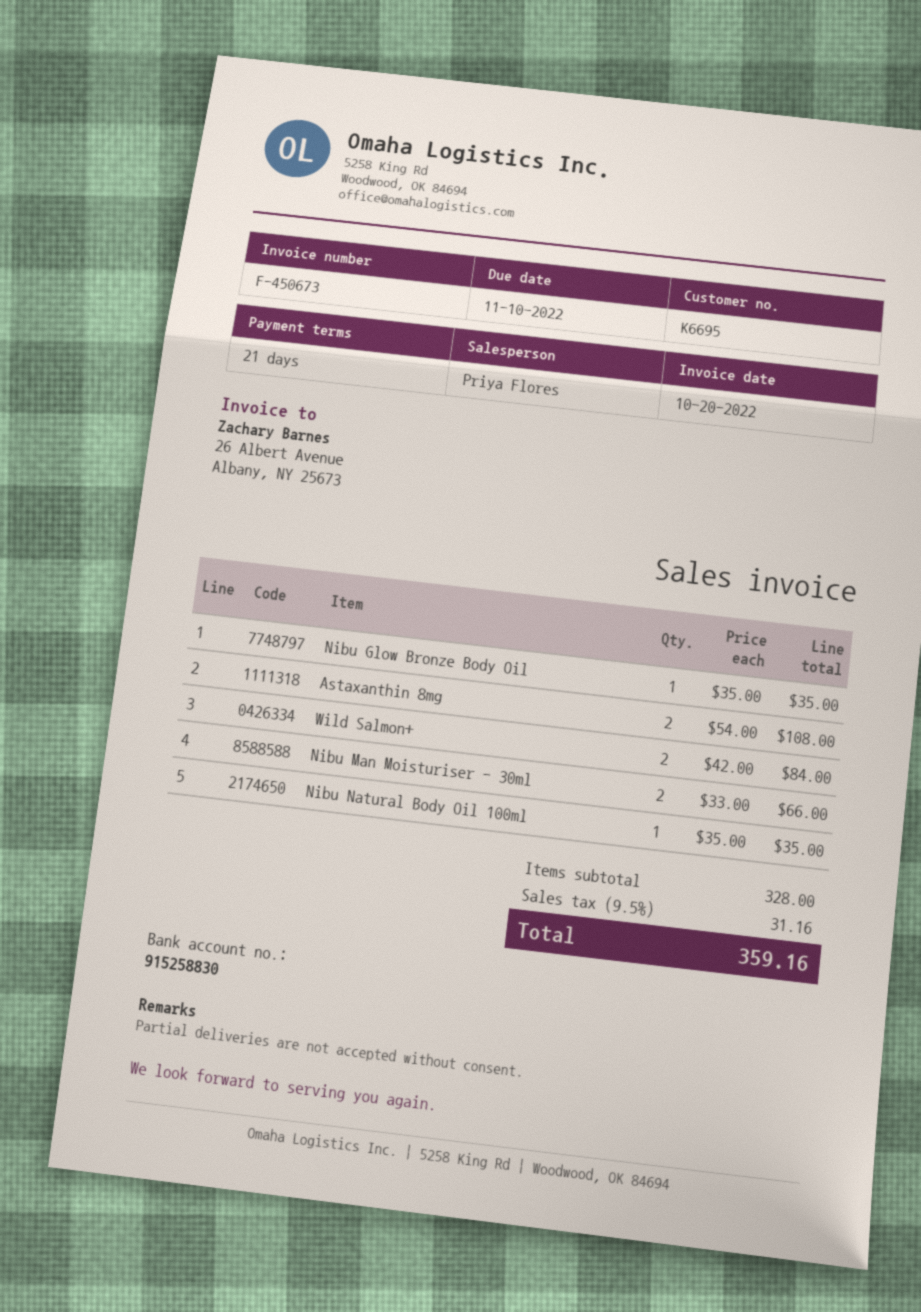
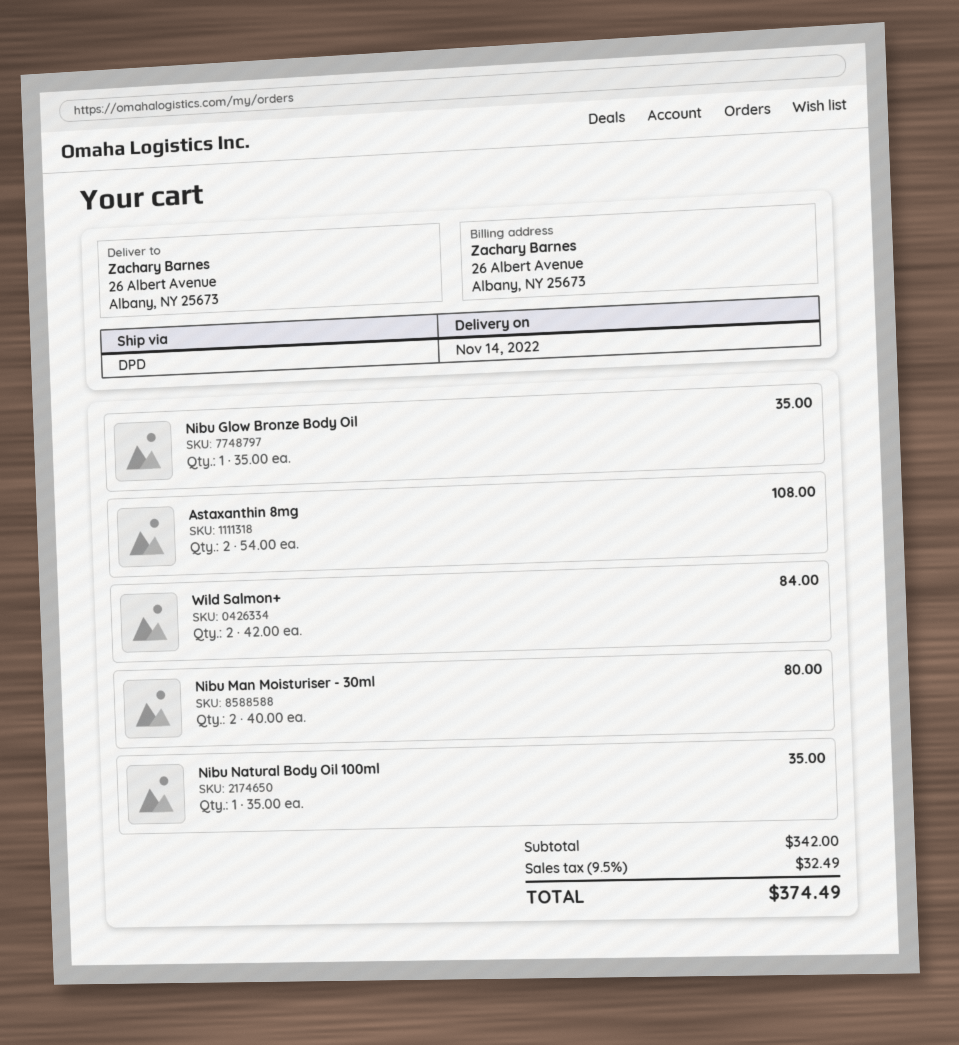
Nibu Man Moisturiser - 30ml: 2 x 33.00 = 66.00 -> 2 x 40.00 = 80.00
subtotal: 328.00 -> 342.00
tax: 9.5% = 31.16 -> 9.5% = 32.49
total: 359.16 -> 374.49

